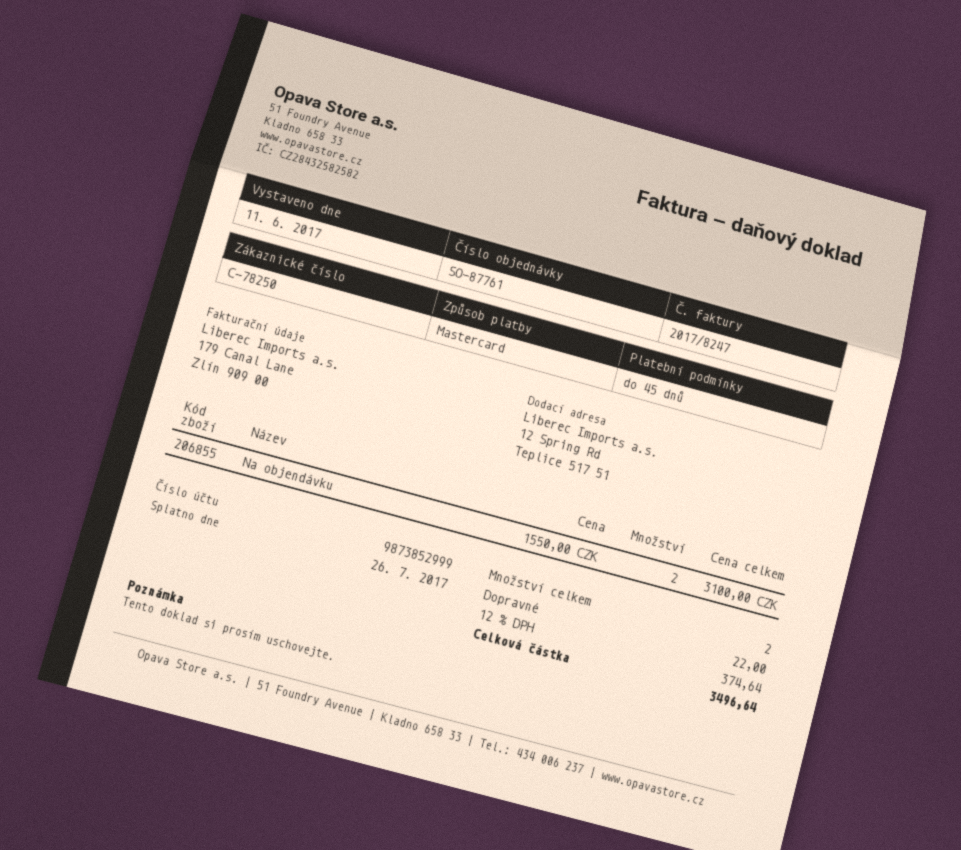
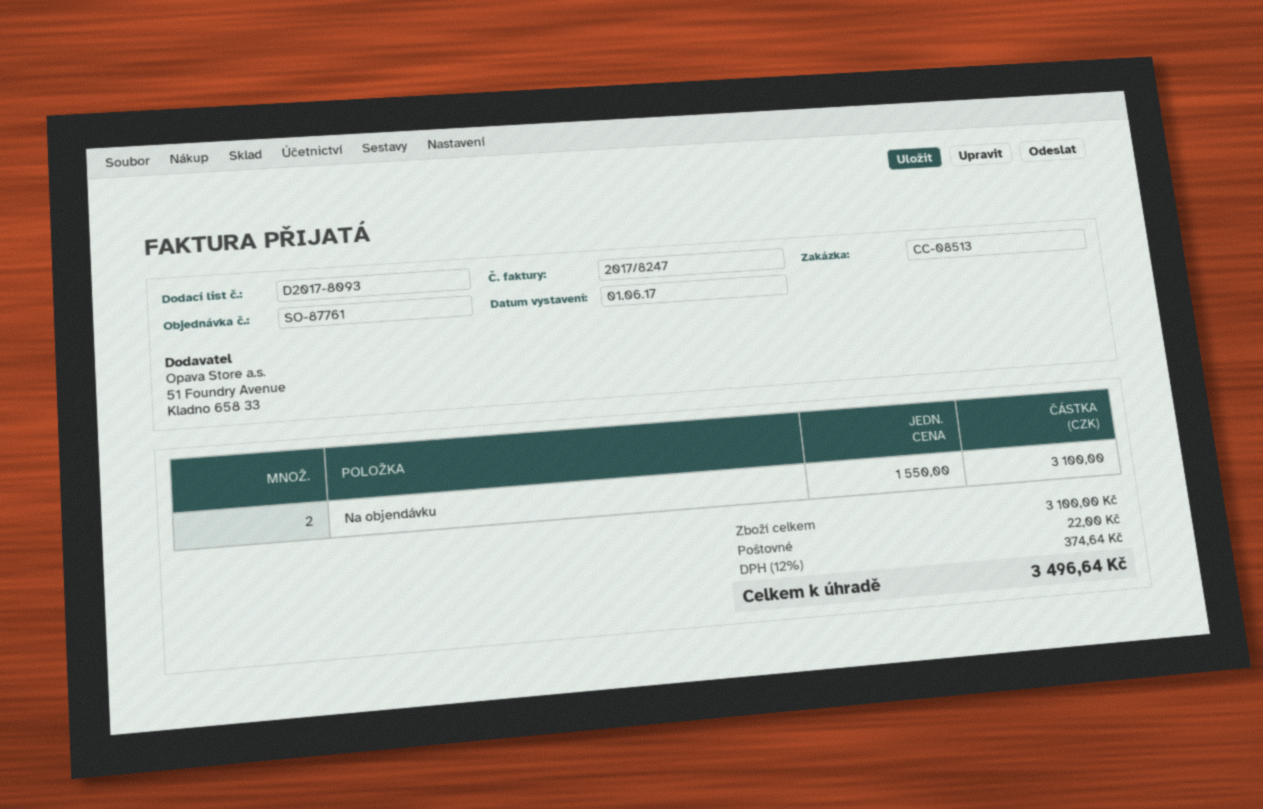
invoice date: 2017-06-11 -> 2017-06-01

